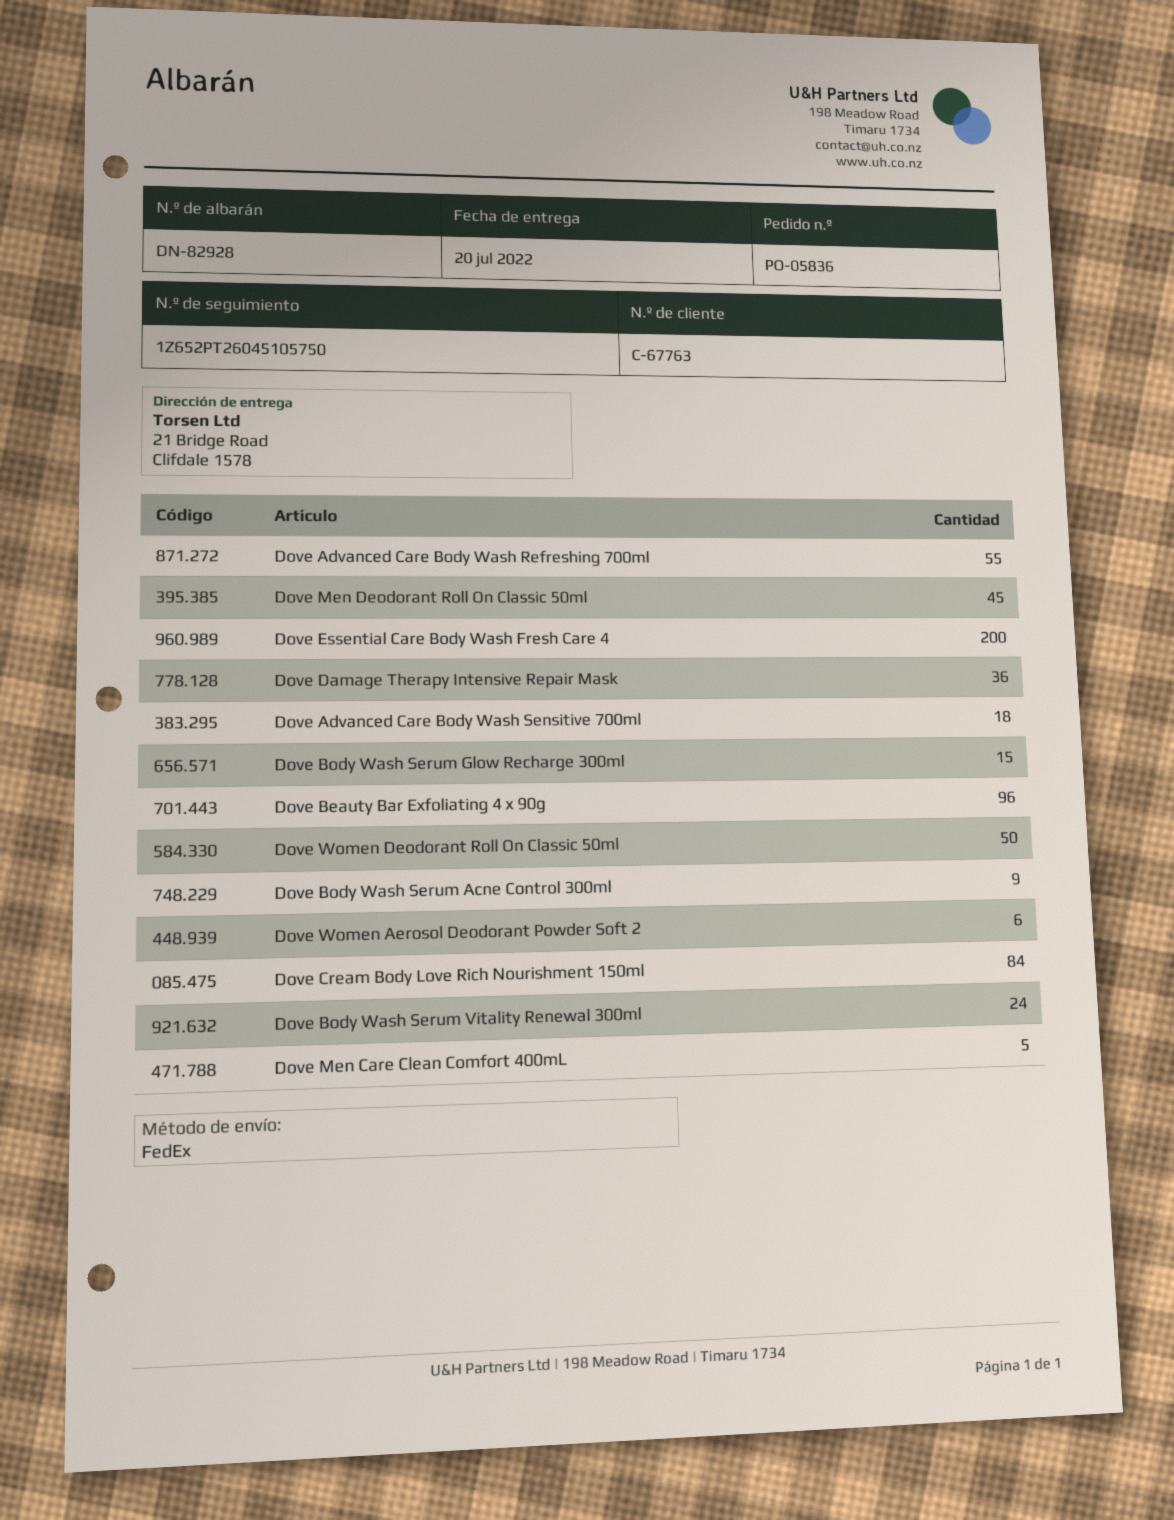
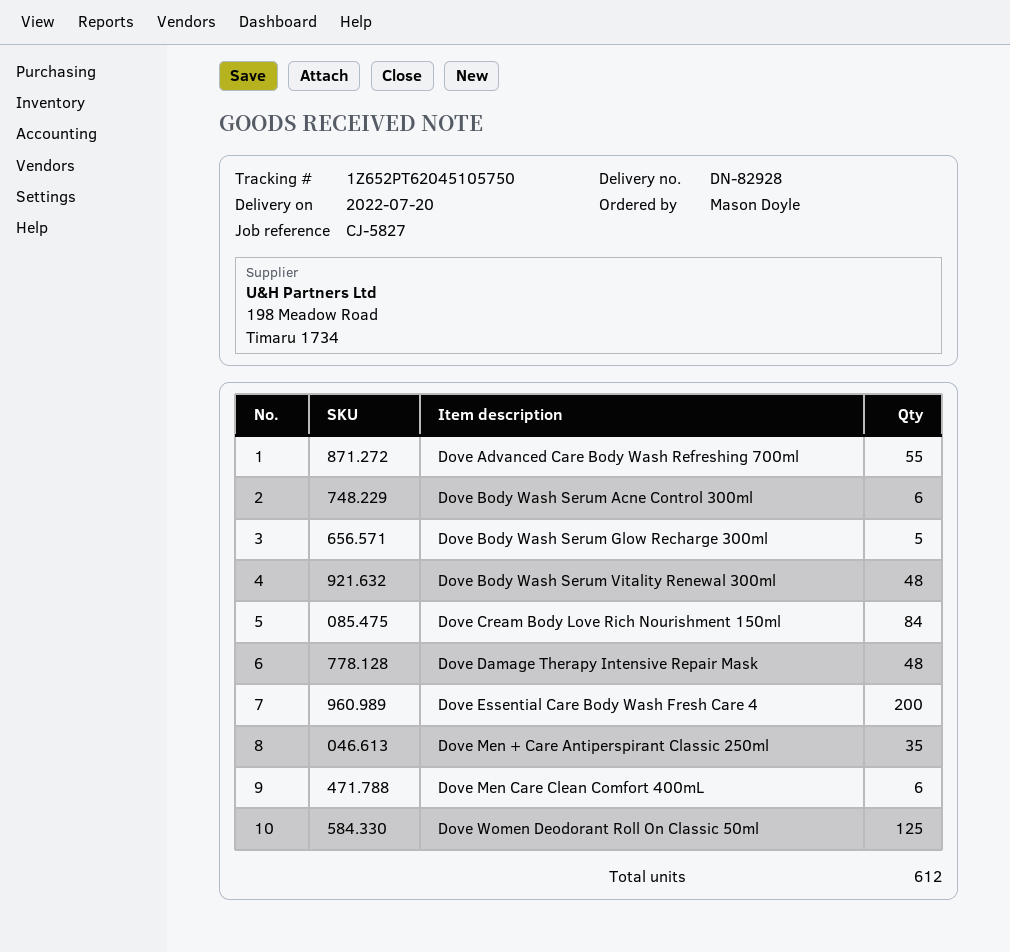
tracking number: 1Z652PT26045105750 -> 1Z652PT62045105750
Dove Men Deodorant Roll On Classic 50ml: 45 -> none
Dove Damage Therapy Intensive Repair Mask: 36 -> 48
Dove Advanced Care Body Wash Sensitive 700ml: 18 -> none
Dove Body Wash Serum Glow Recharge 300ml: 15 -> 5
Dove Beauty Bar Exfoliating 4 x 90g: 96 -> none
Dove Women Deodorant Roll On Classic 50ml: 50 -> 125
Dove Body Wash Serum Acne Control 300ml: 9 -> 6
Dove Women Aerosol Deodorant Powder Soft 2: 6 -> none
Dove Body Wash Serum Vitality Renewal 300ml: 24 -> 48
Dove Men Care Clean Comfort 400mL: 5 -> 6
Dove Men + Care Antiperspirant Classic 250ml: none -> 35

